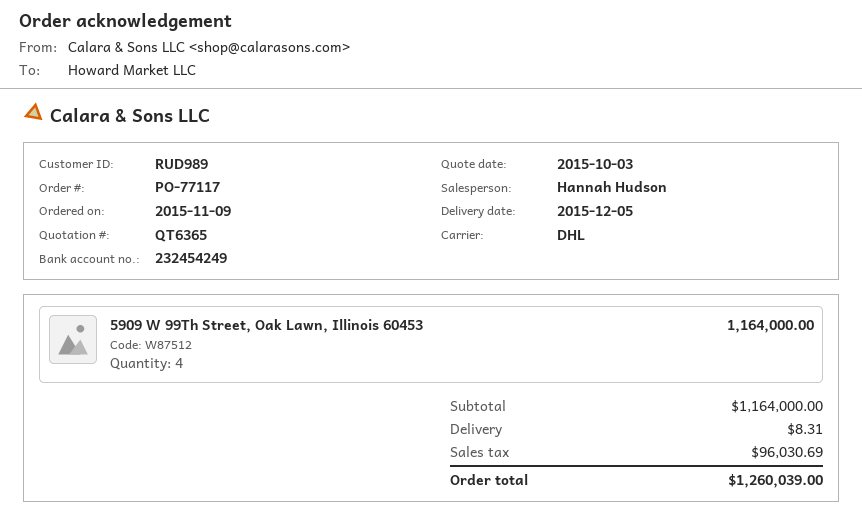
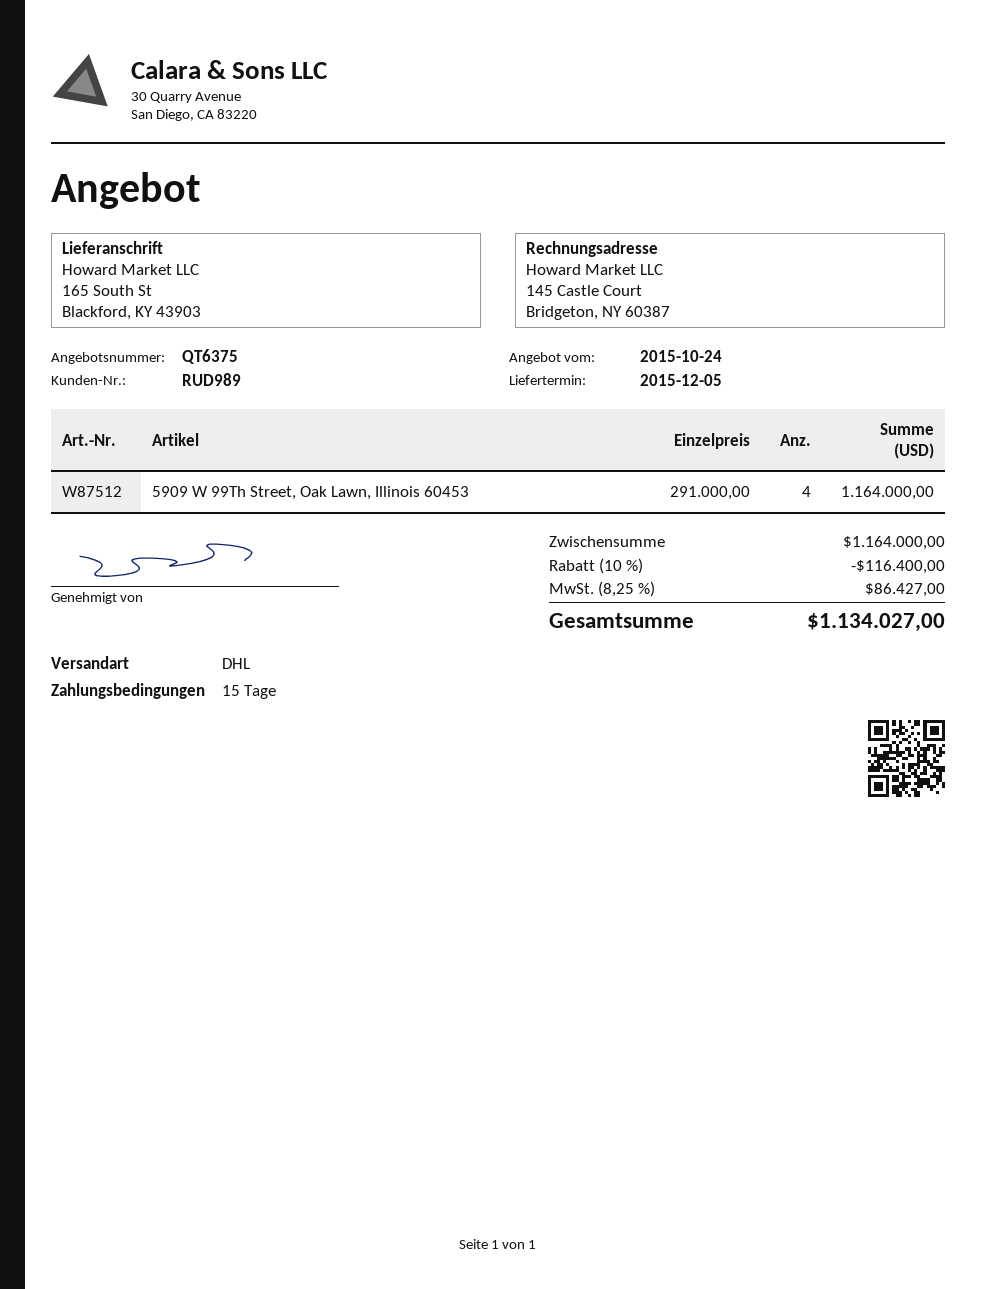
quote number: QT6365 -> QT6375
quote date: 2015-10-03 -> 2015-10-24
discount: none -> 10% = 116400.00
shipping: 8.31 -> none
tax: 96030.69 -> 86427.00
total: 1260039.00 -> 1134027.00

